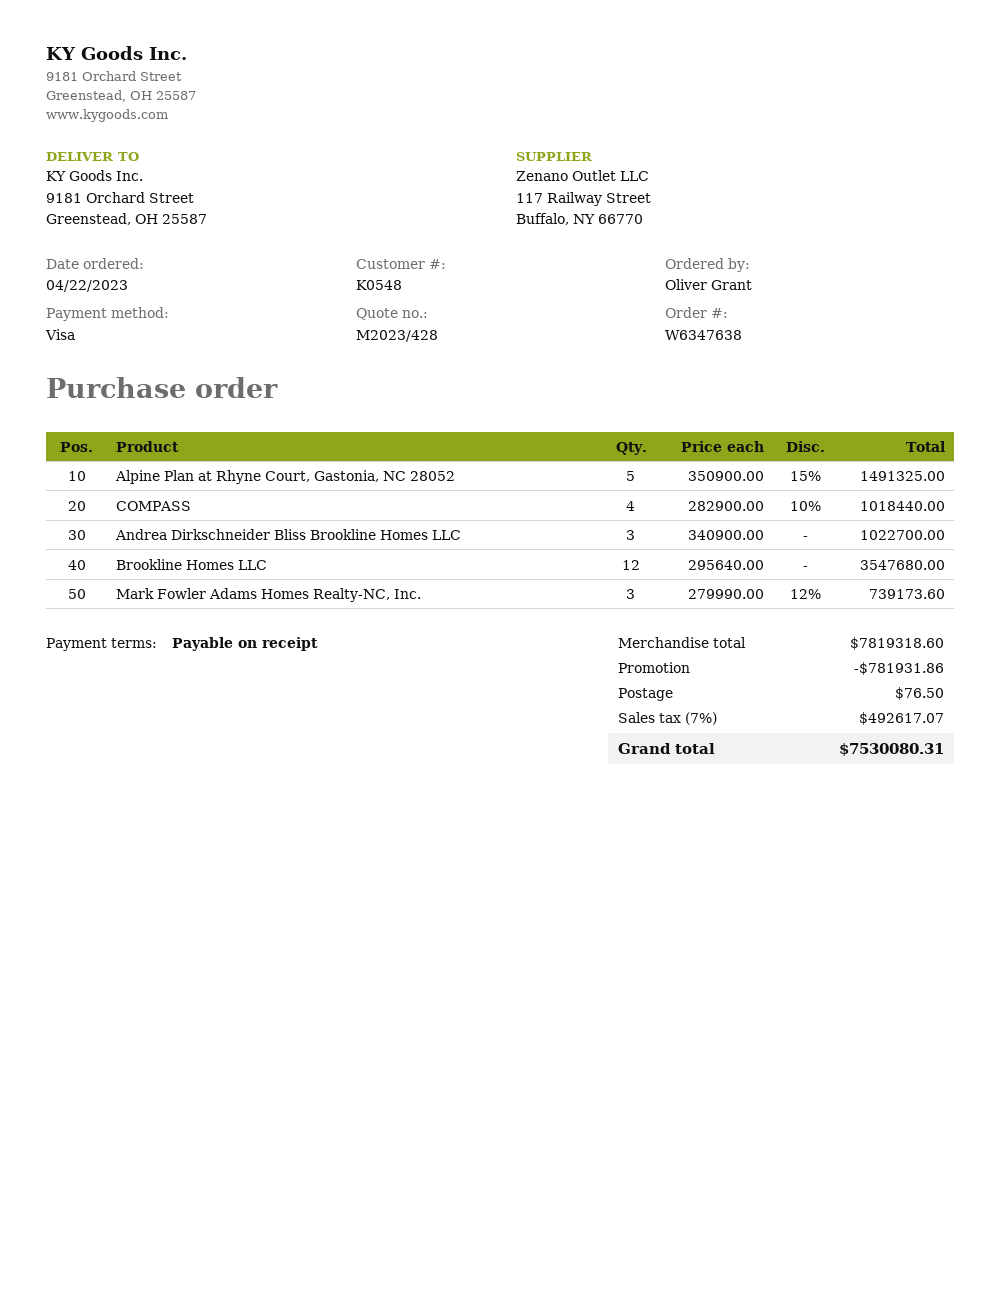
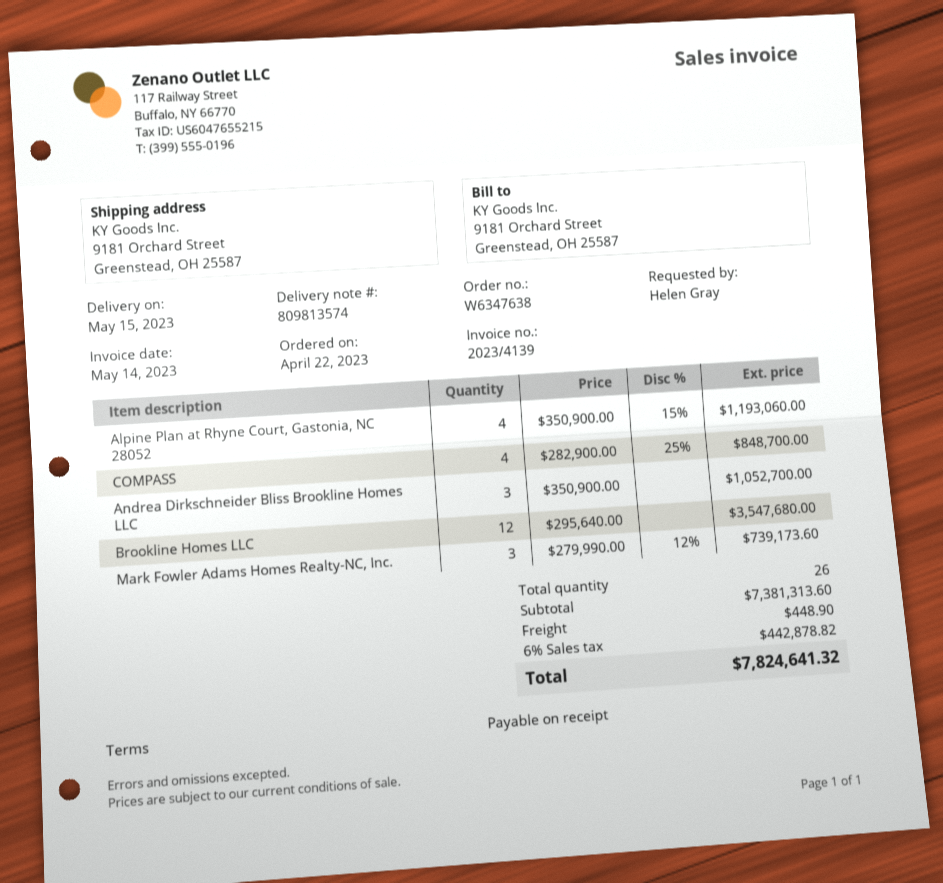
ordered by: Oliver Grant -> Helen Gray
Alpine Plan at Rhyne Court, Gastonia, NC 28052: 5 x 350900.00 - 15% = 1491325.00 -> 4 x 350900.00 - 15% = 1193060.00
COMPASS: 4 x 282900.00 - 10% = 1018440.00 -> 4 x 282900.00 - 25% = 848700.00
Andrea Dirkschneider Bliss Brookline Homes LLC: 3 x 340900.00 = 1022700.00 -> 3 x 350900.00 = 1052700.00
subtotal: 7819318.60 -> 7381313.60
discount: 781931.86 -> none
shipping: 76.50 -> 448.90
tax: 7% = 492617.07 -> 6% = 442878.82
total: 7530080.31 -> 7824641.32

